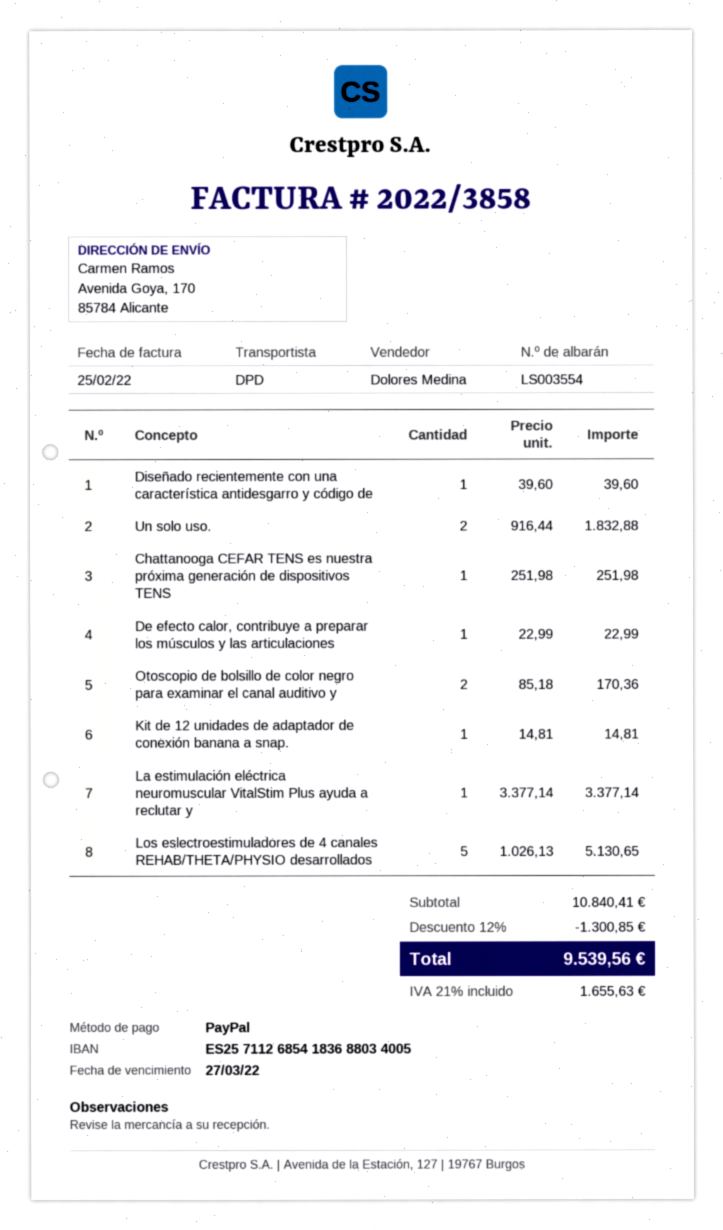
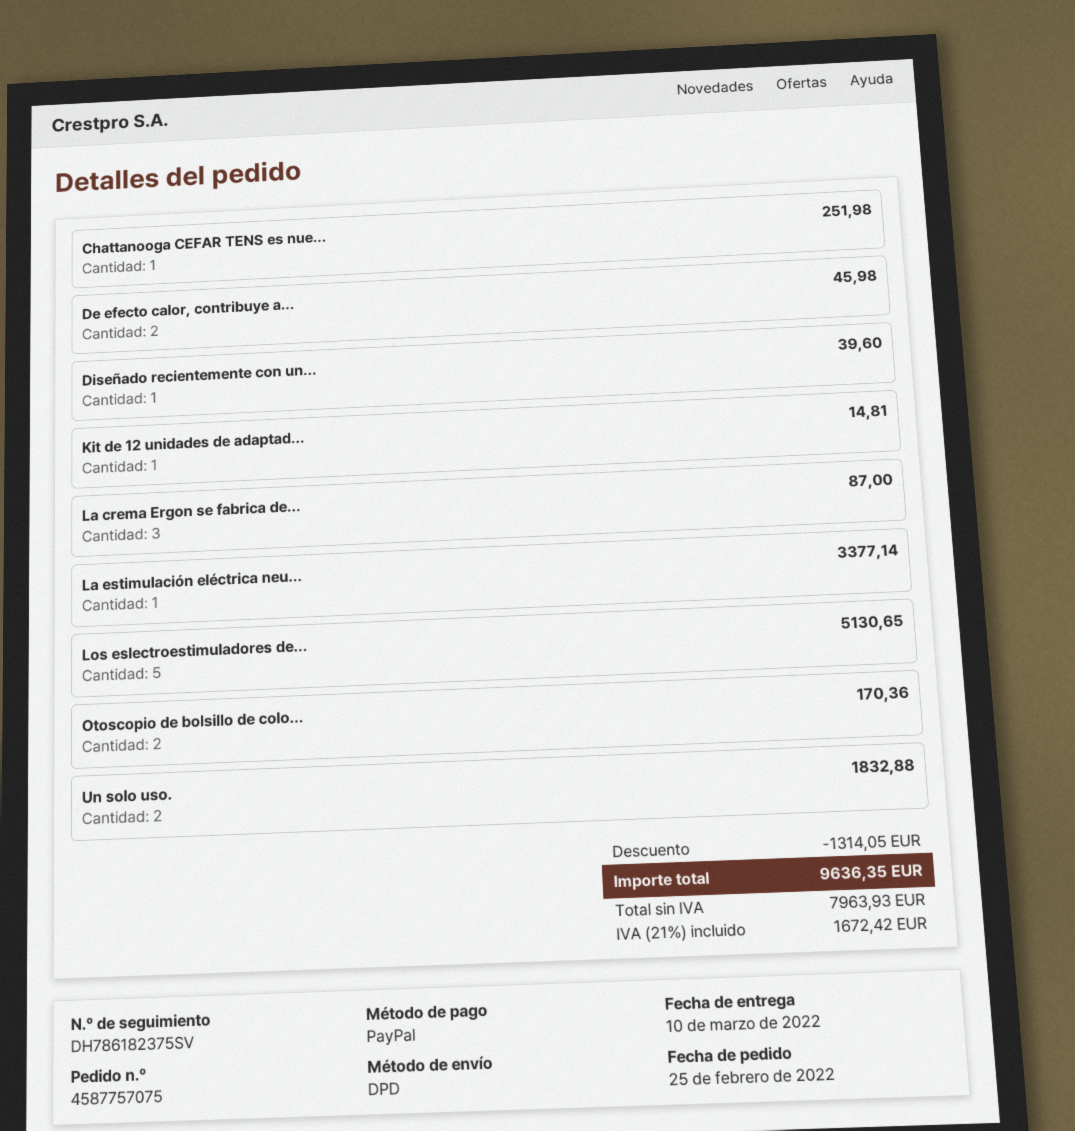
De efecto calor, contribuye a preparar los músculos y las articulaciones: 1 for 22.99 -> 2 for 45.98
La crema Ergon se fabrica de...: none -> 3 for 87.00
discount: 1300.85 -> 1314.05
tax: 21% = 1655.63 -> 21% = 1672.42
total: 9539.56 -> 9636.35

